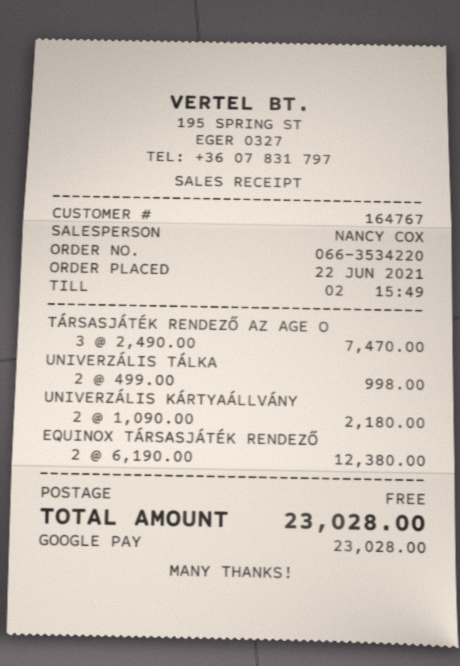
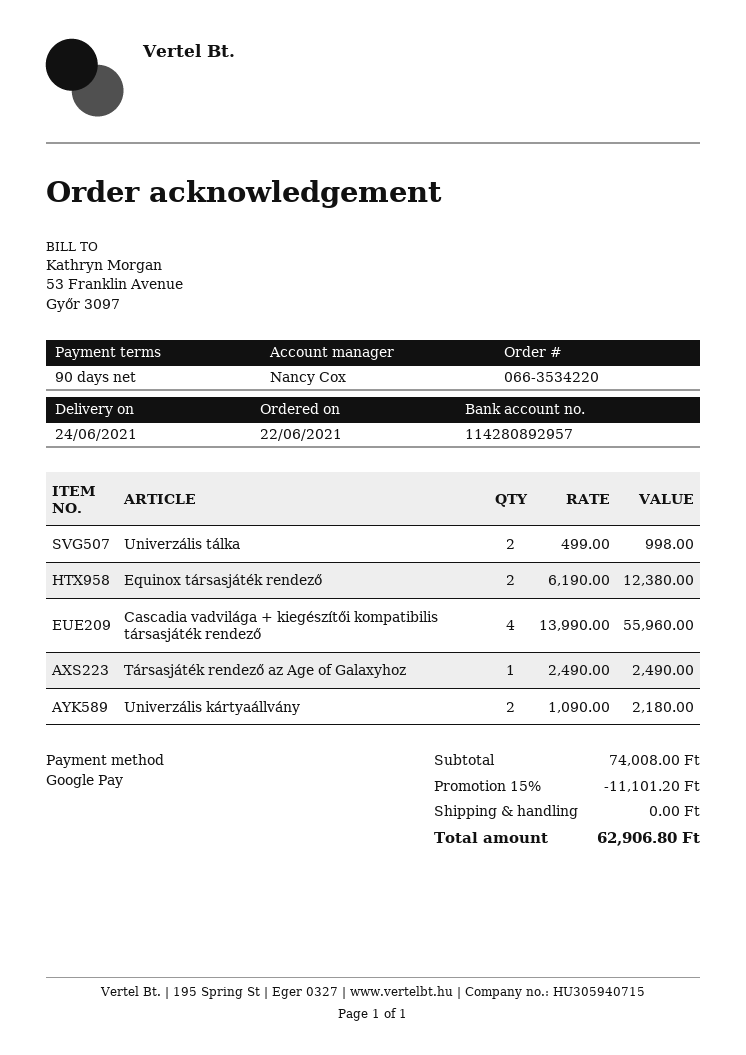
TÁRSASJÁTÉK RENDEZŐ AZ AGE O: 3 x 2490.00 = 7470.00 -> 1 x 2490.00 = 2490.00
Cascadia vadvilága + kiegészítői kompatibilis társasjáték rendező: none -> 4 x 13990.00 = 55960.00
discount: none -> 15% = 11101.20
total: 23028.00 -> 62906.80

